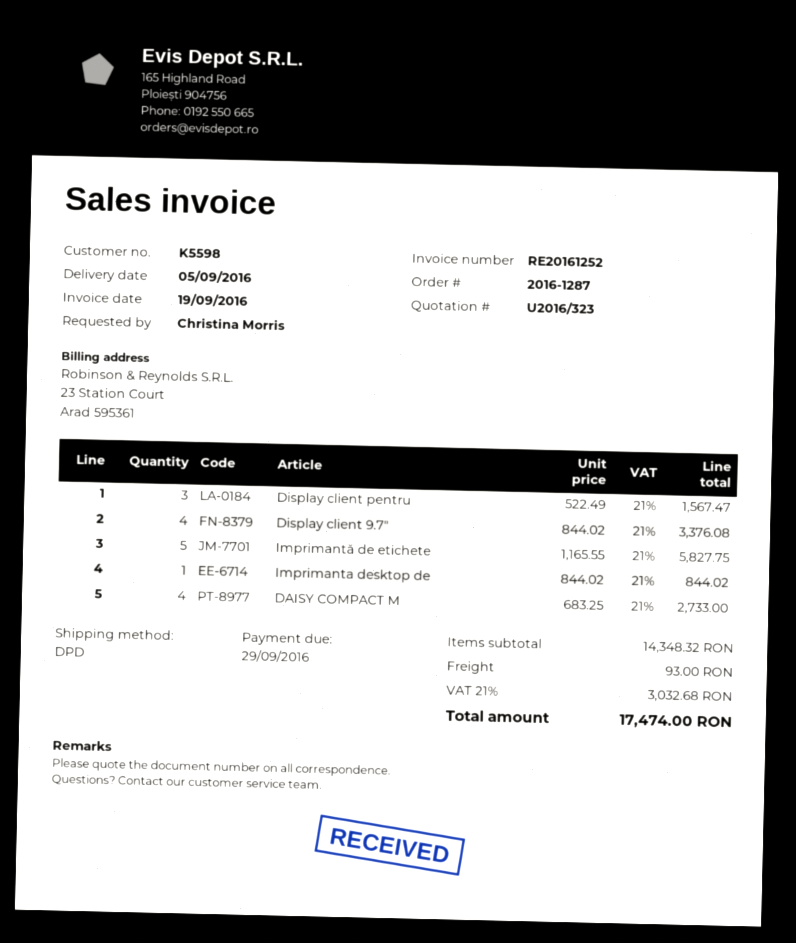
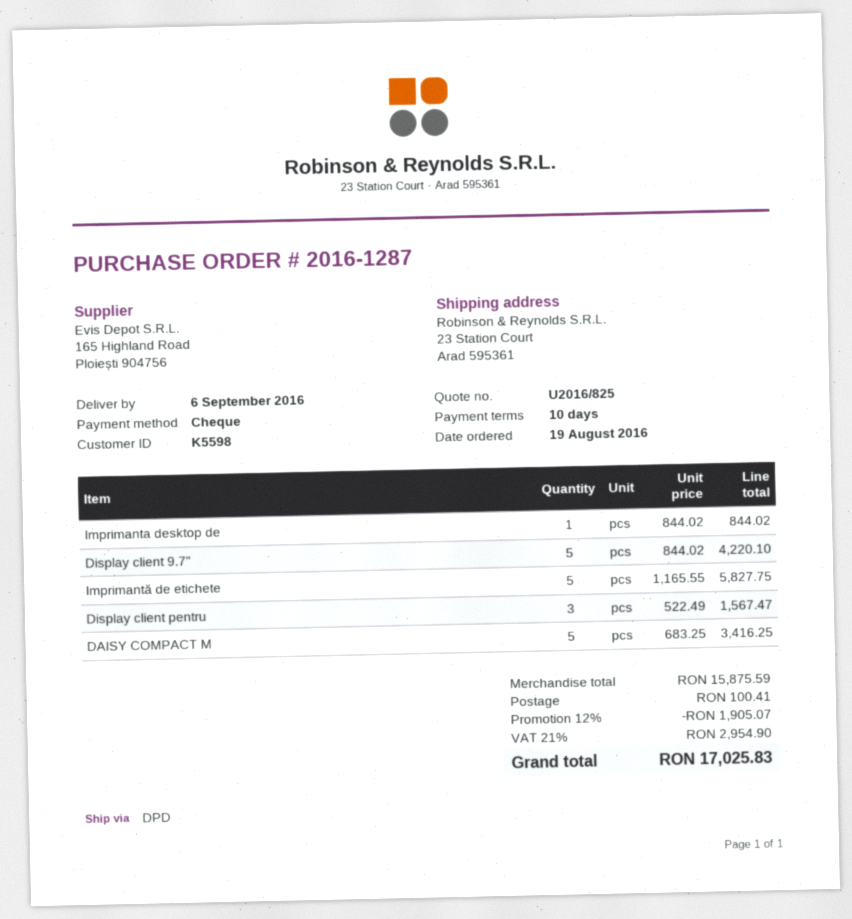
quote number: U2016/323 -> U2016/825
delivery date: 2016-09-05 -> 2016-09-06
Display client 9.7": 4 x 844.02 = 3376.08 -> 5 x 844.02 = 4220.10
DAISY COMPACT M: 4 x 683.25 = 2733.00 -> 5 x 683.25 = 3416.25
subtotal: 14348.32 -> 15875.59
discount: none -> 12% = 1905.07
shipping: 93.00 -> 100.41
tax: 21% = 3032.68 -> 21% = 2954.90
total: 17474.00 -> 17025.83

